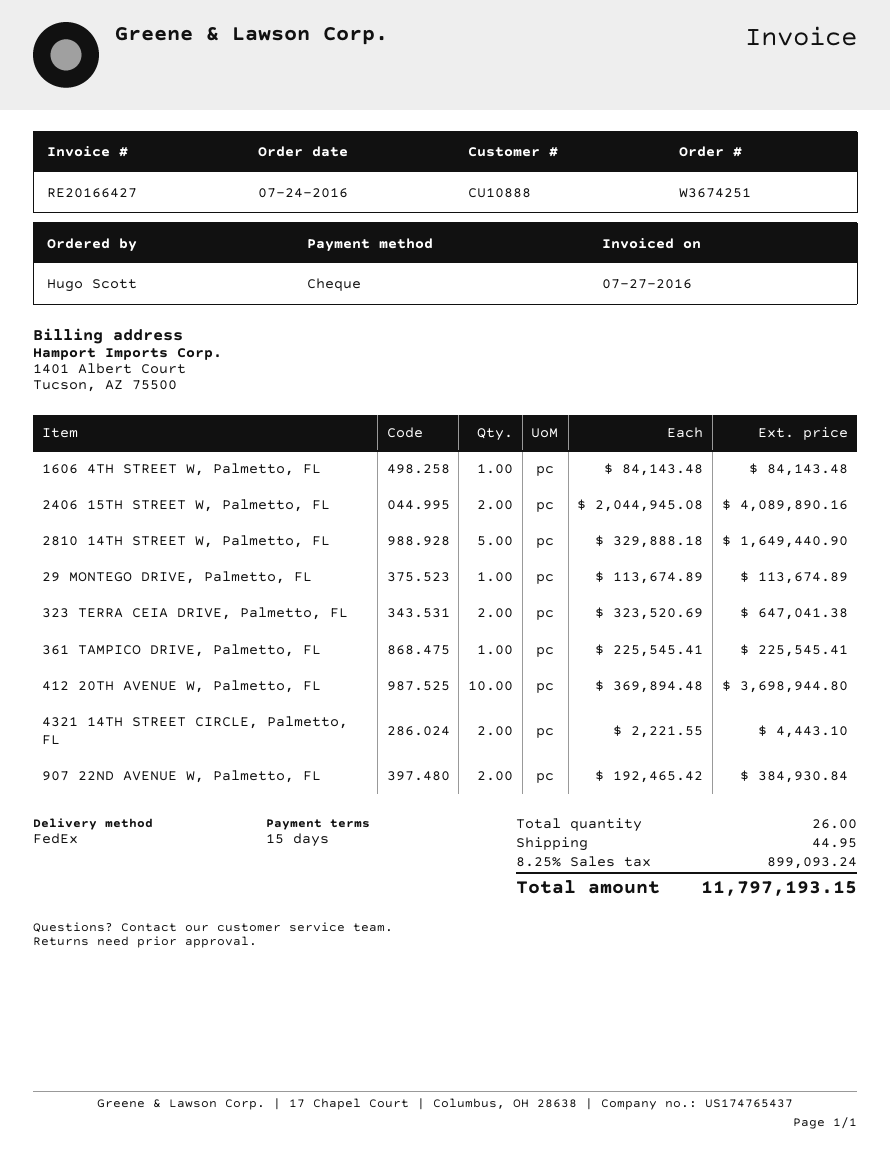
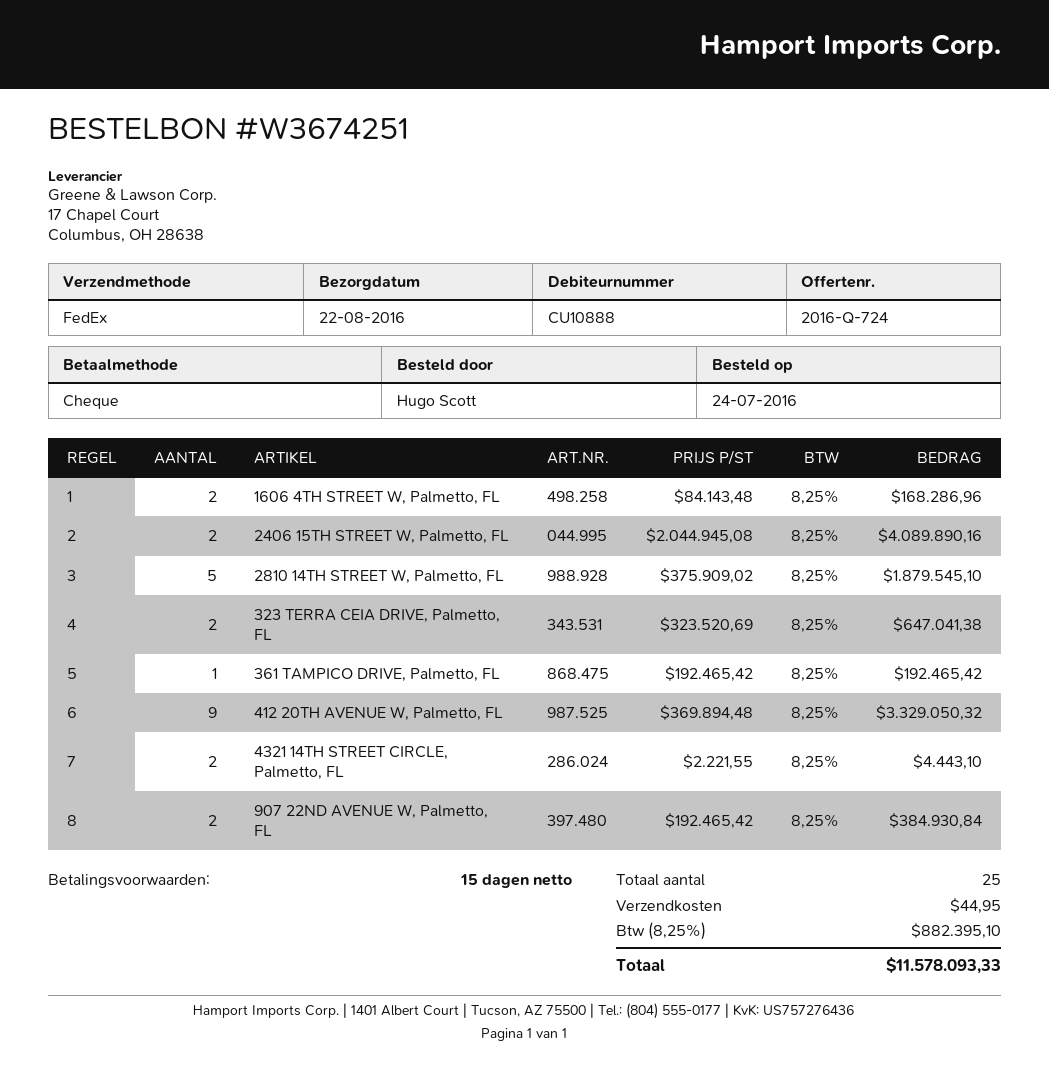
1606 4TH STREET W, Palmetto, FL: 1 x 84143.48 = 84143.48 -> 2 x 84143.48 = 168286.96
2810 14TH STREET W, Palmetto, FL: 5 x 329888.18 = 1649440.90 -> 5 x 375909.02 = 1879545.10
29 MONTEGO DRIVE, Palmetto, FL: 1 x 113674.89 = 113674.89 -> none
361 TAMPICO DRIVE, Palmetto, FL: 1 x 225545.41 = 225545.41 -> 1 x 192465.42 = 192465.42
412 20TH AVENUE W, Palmetto, FL: 10 x 369894.48 = 3698944.80 -> 9 x 369894.48 = 3329050.32
total quantity: 26 -> 25
tax: 8.25% = 899093.24 -> 8.25% = 882395.10
total: 11797193.15 -> 11578093.33

